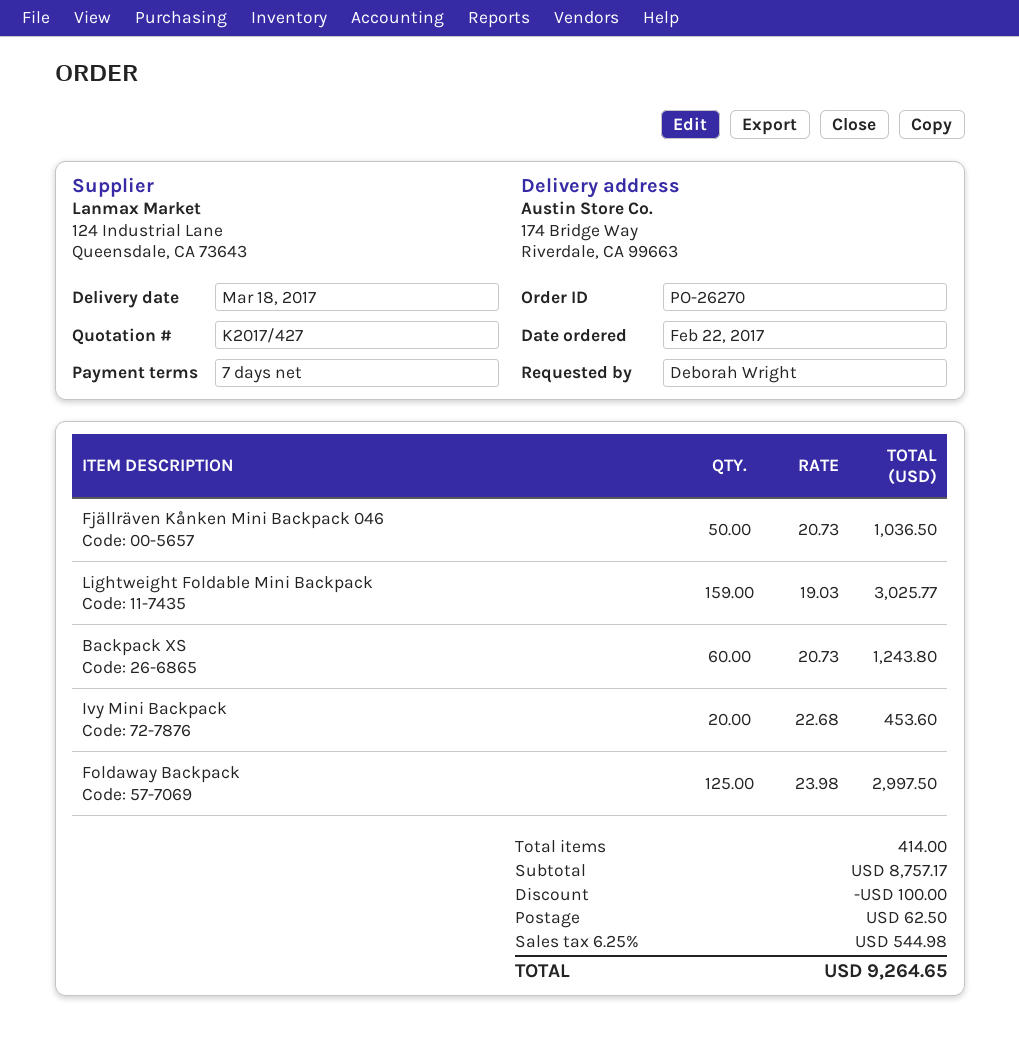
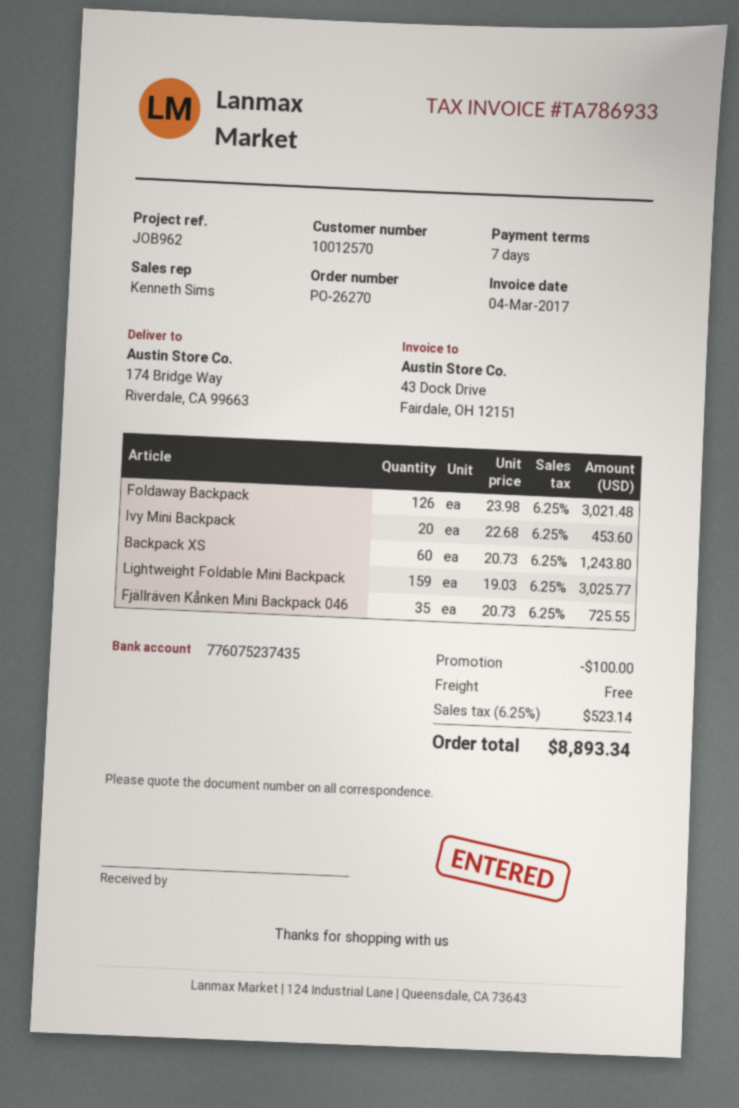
Fjällräven Kånken Mini Backpack 046: 50 x 20.73 = 1036.50 -> 35 x 20.73 = 725.55
Foldaway Backpack: 125 x 23.98 = 2997.50 -> 126 x 23.98 = 3021.48
shipping: 62.50 -> 0.00
tax: 6.25% = 544.98 -> 6.25% = 523.14
total: 9264.65 -> 8893.34

